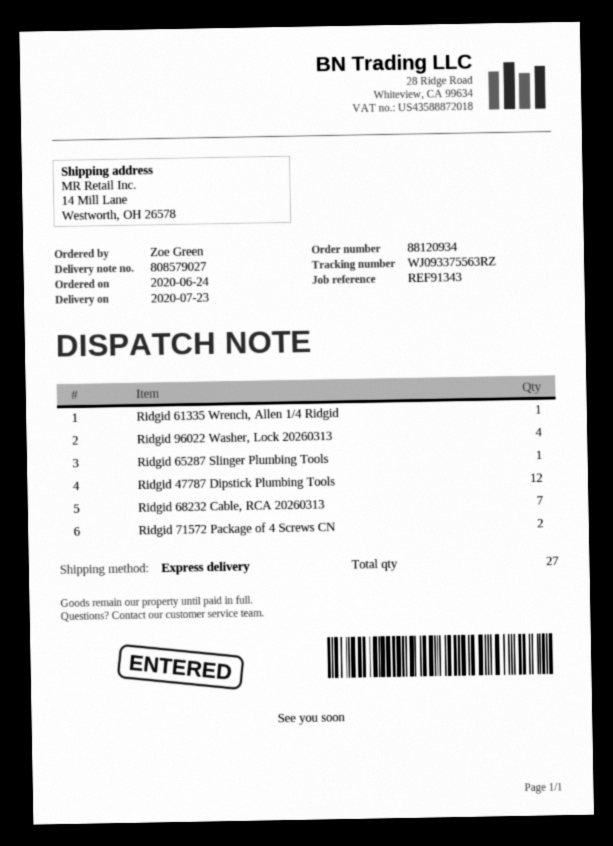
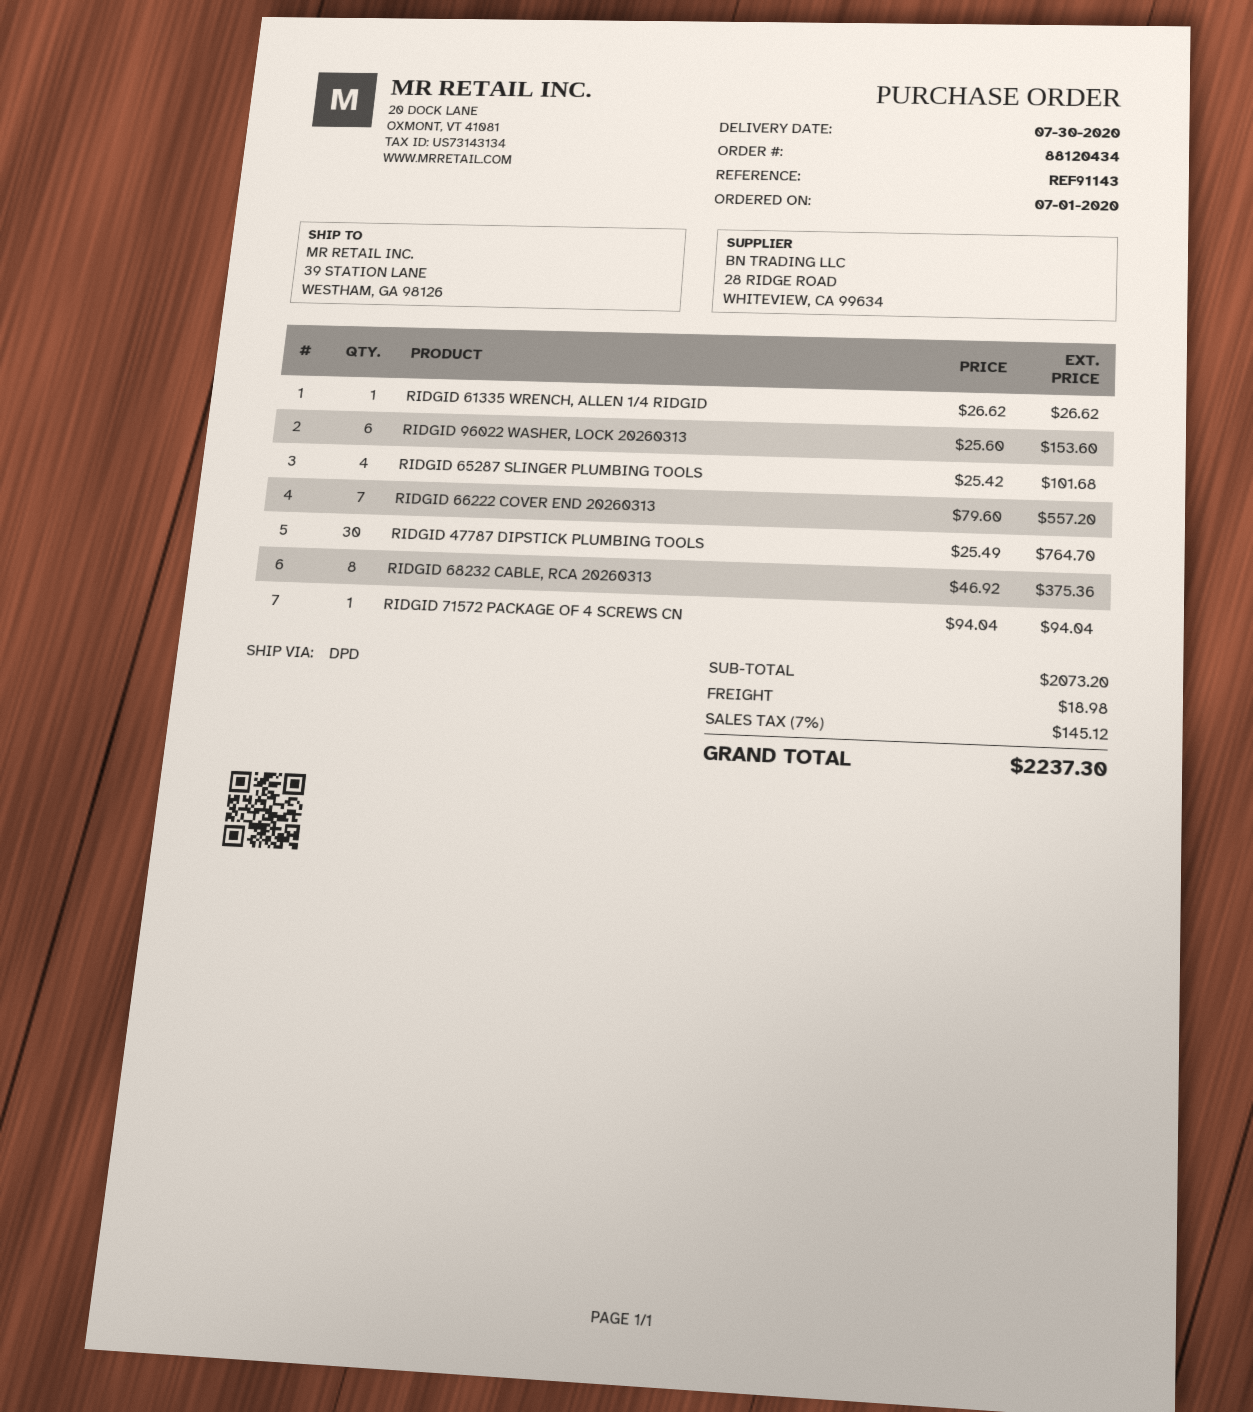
order number: 88120934 -> 88120434
order date: 2020-06-24 -> 2020-07-01
delivery date: 2020-07-23 -> 2020-07-30
reference: REF91343 -> REF91143
shipping method: express -> DPD
ship to: 14 Mill Lane, Westworth, OH 26578 -> 39 STATION LANE, WESTHAM, GA 98126
Ridgid 96022 Washer, Lock 20260313: 4 -> 6
Ridgid 65287 Slinger Plumbing Tools: 1 -> 4
Ridgid 47787 Dipstick Plumbing Tools: 12 -> 30
Ridgid 68232 Cable, RCA 20260313: 7 -> 8
Ridgid 71572 Package of 4 Screws CN: 2 -> 1
RIDGID 66222 COVER END 20260313: none -> 7

